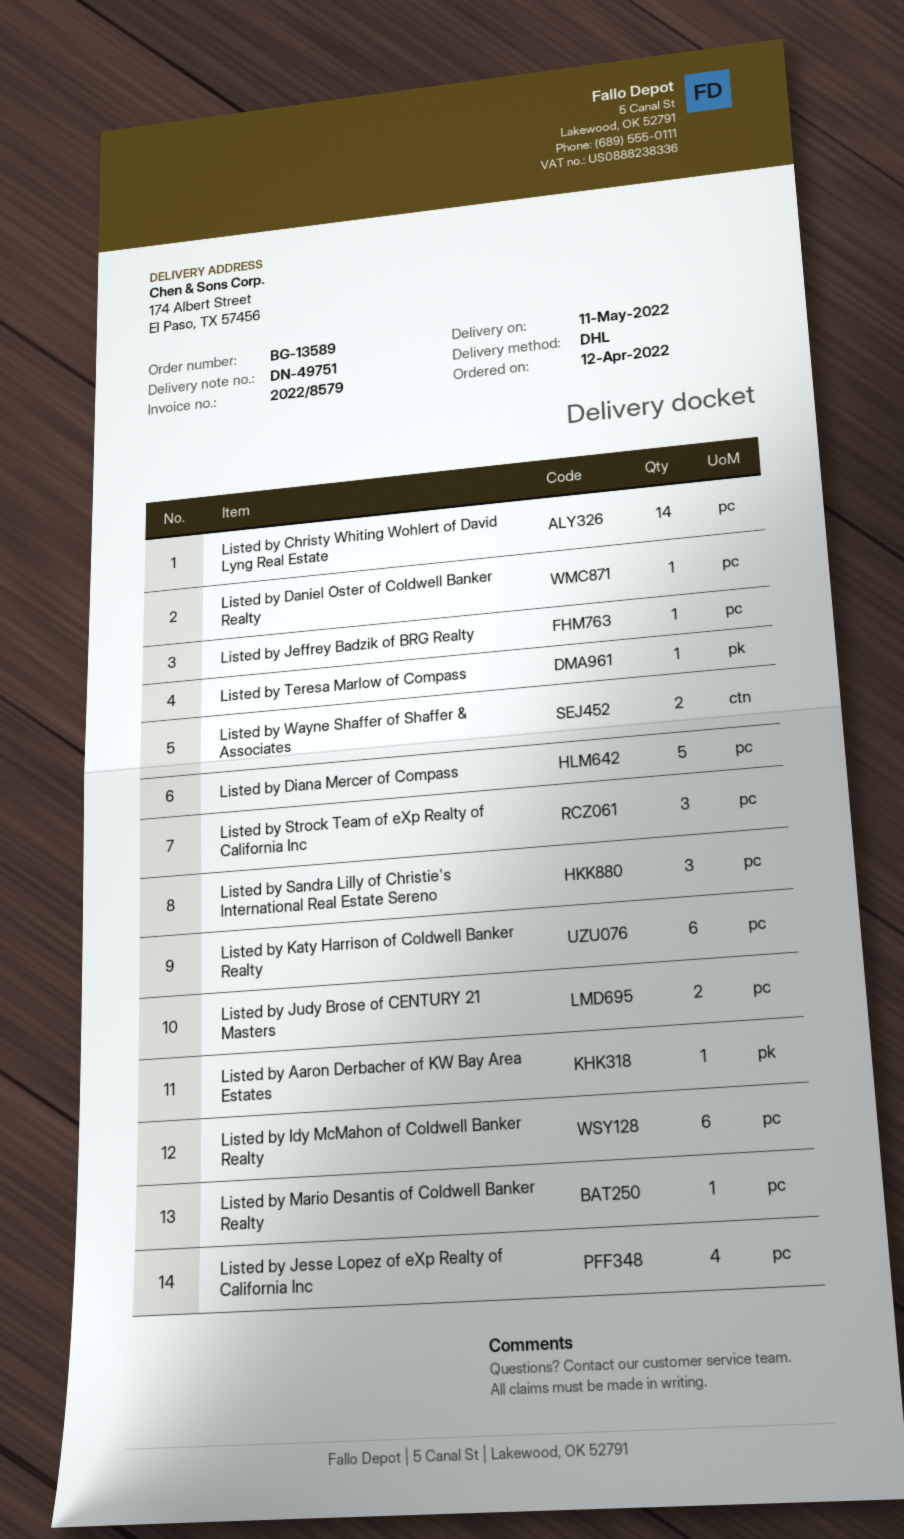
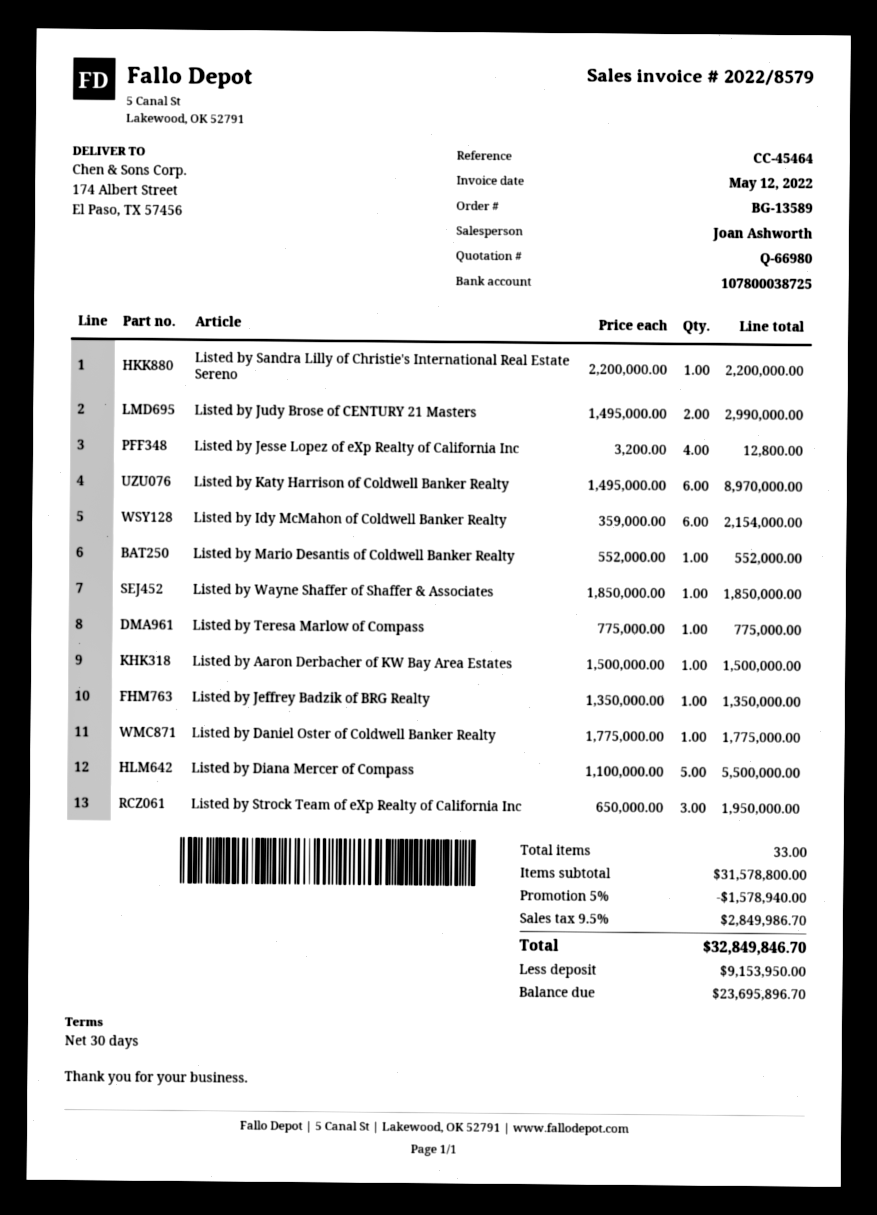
Listed by Christy Whiting Wohlert of David Lyng Real Estate: 14 -> none
Listed by Wayne Shaffer of Shaffer & Associates: 2 -> 1
Listed by Sandra Lilly of Christie's International Real Estate Sereno: 3 -> 1

